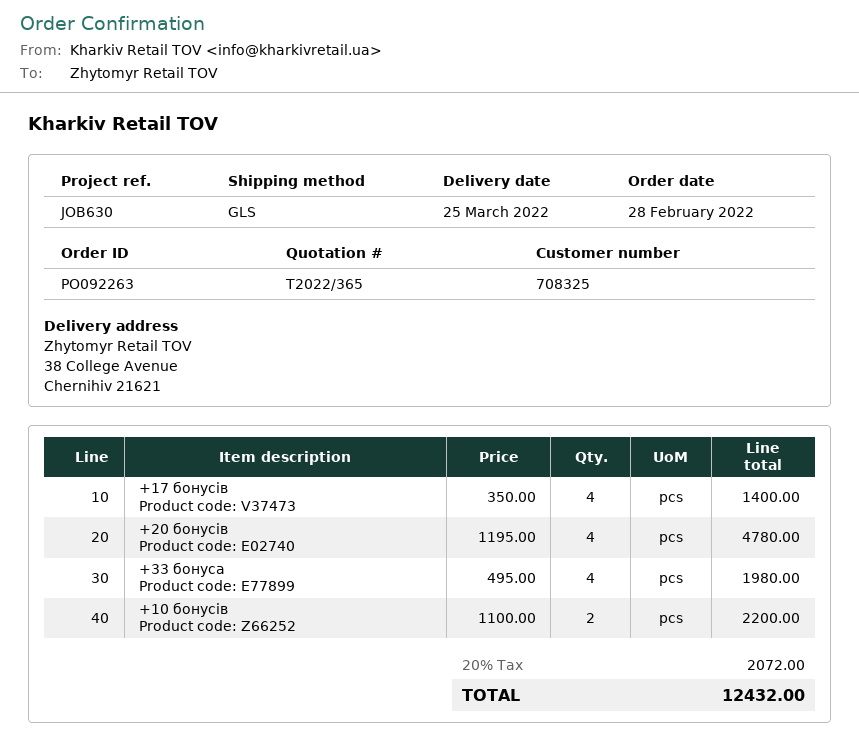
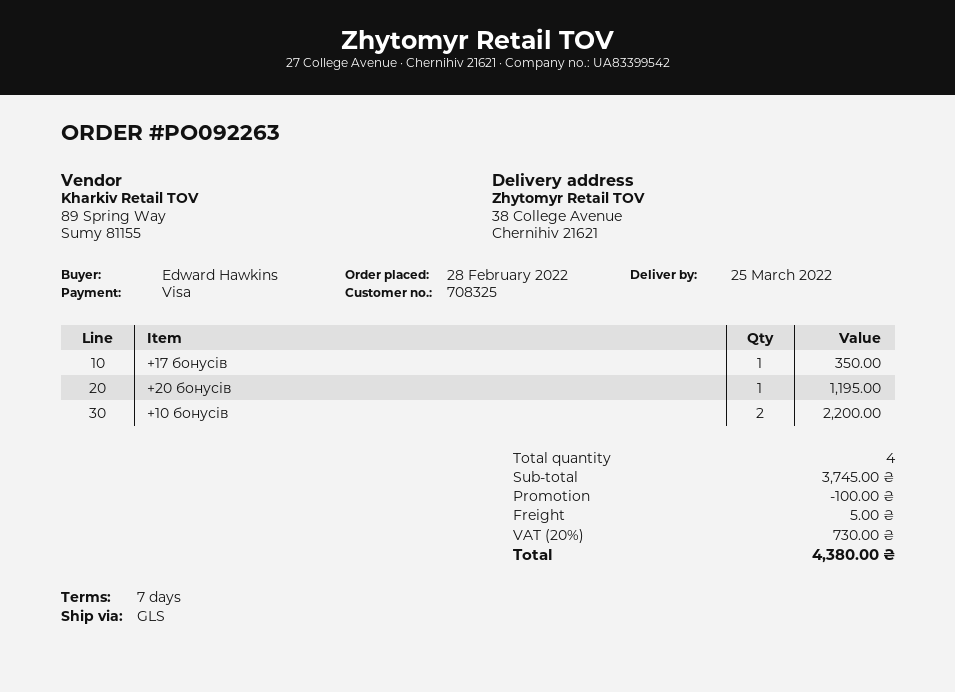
+17 бонусів: 4 for 1400.00 -> 1 for 350.00
+20 бонусів: 4 for 4780.00 -> 1 for 1195.00
+33 бонуса: 4 for 1980.00 -> none
discount: none -> 100.00
shipping: none -> 5.00
tax: 20% = 2072.00 -> 20% = 730.00
total: 12432.00 -> 4380.00

